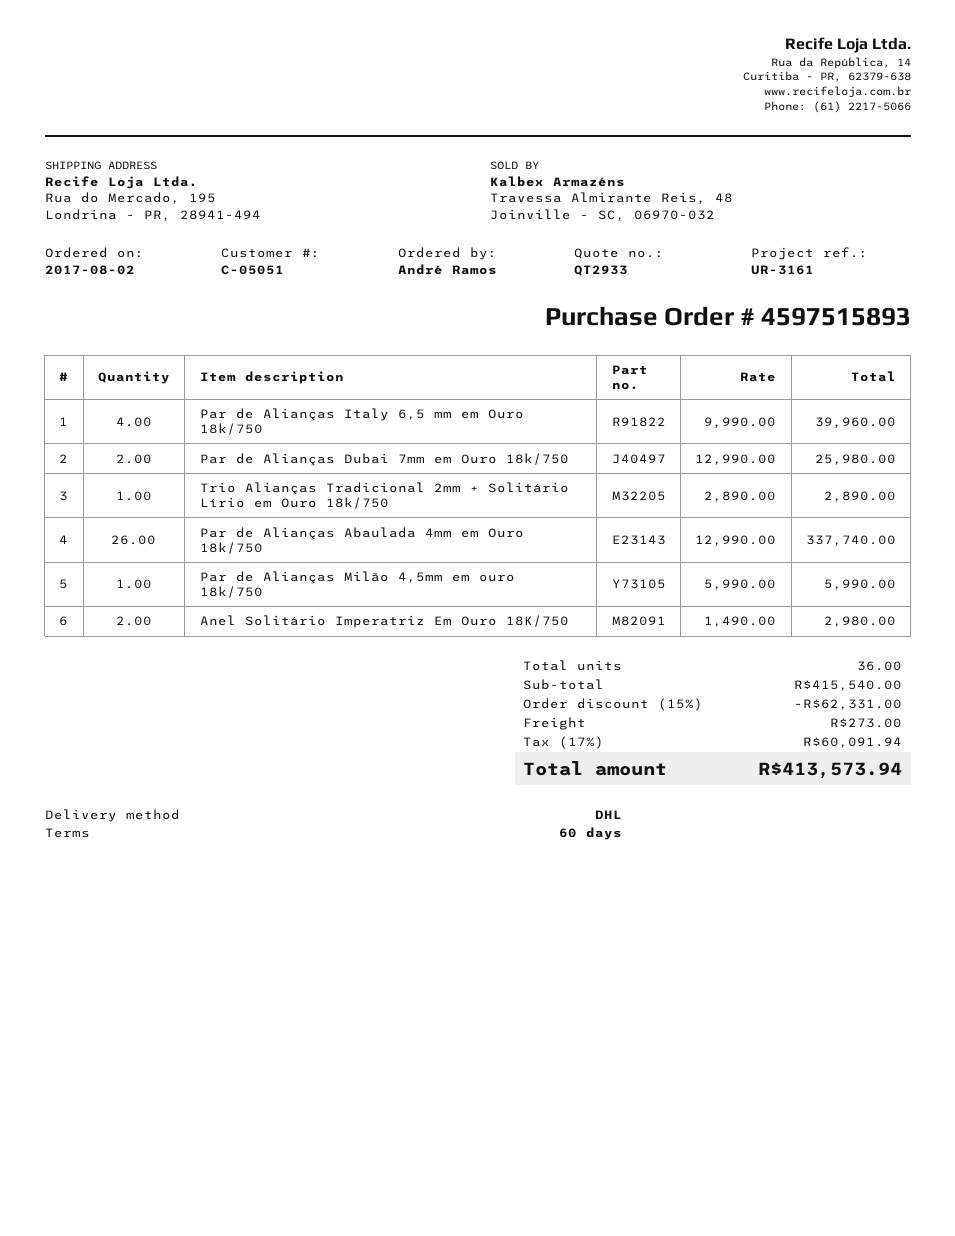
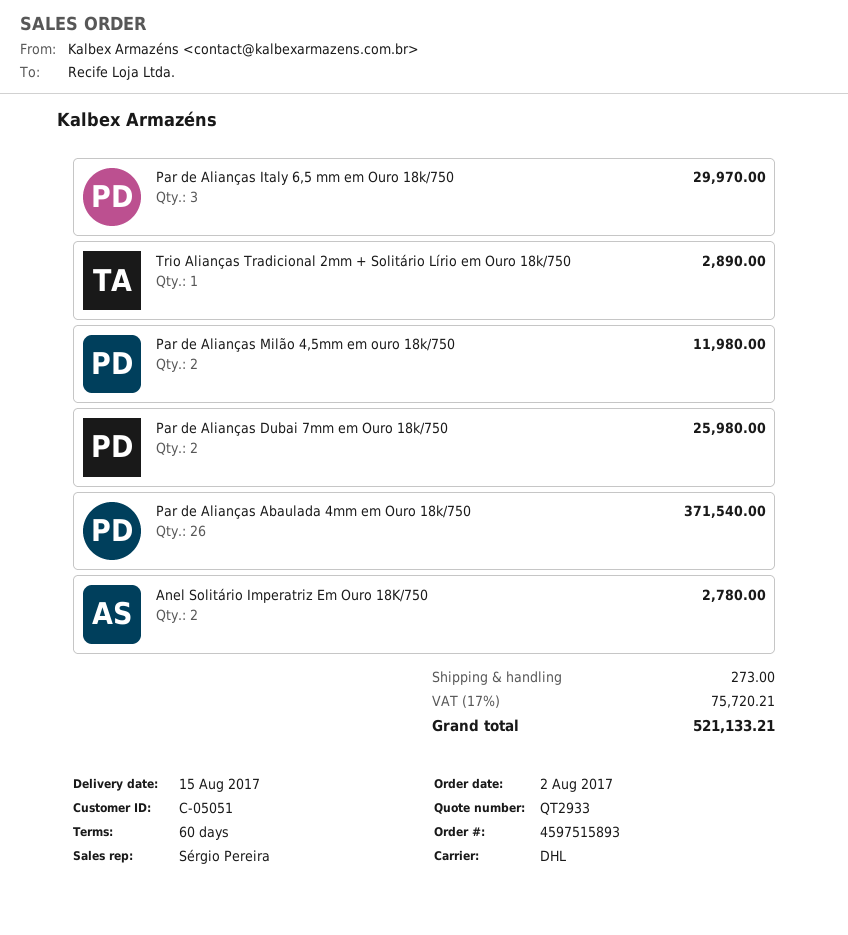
Par de Alianças Italy 6,5 mm em Ouro 18k/750: 4 for 39960.00 -> 3 for 29970.00
Par de Alianças Abaulada 4mm em Ouro 18k/750: 26 for 337740.00 -> 26 for 371540.00
Par de Alianças Milão 4,5mm em ouro 18k/750: 1 for 5990.00 -> 2 for 11980.00
Anel Solitário Imperatriz Em Ouro 18K/750: 2 for 2980.00 -> 2 for 2780.00
discount: 15% = 62331.00 -> none
tax: 17% = 60091.94 -> 17% = 75720.21
total: 413573.94 -> 521133.21

